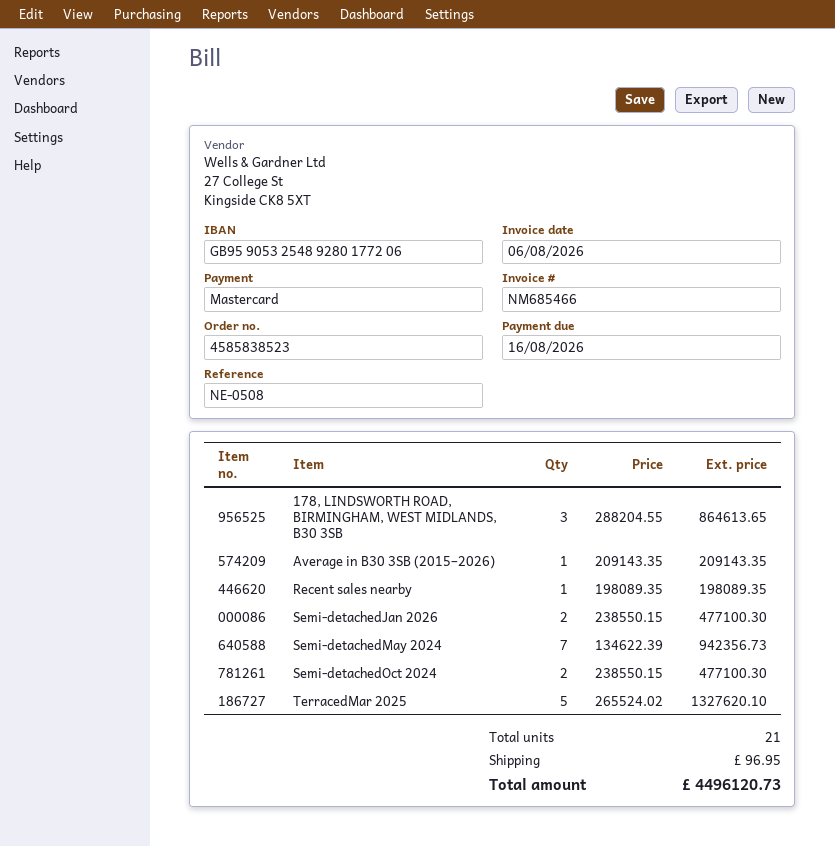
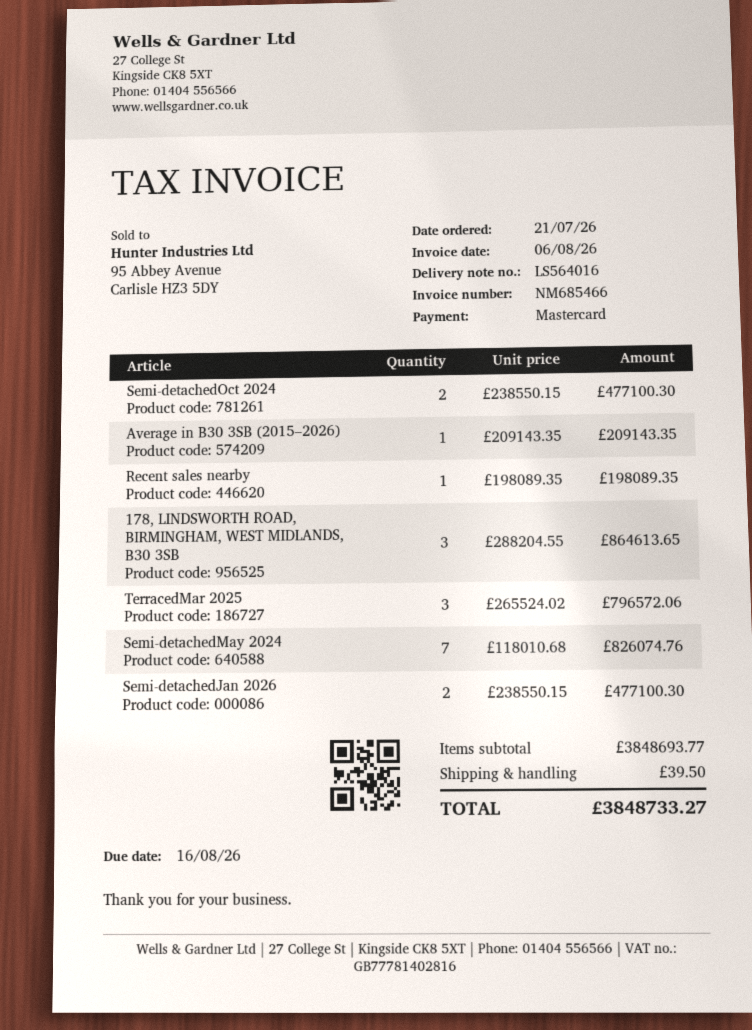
Semi-detachedMay 2024: 7 x 134622.39 = 942356.73 -> 7 x 118010.68 = 826074.76
TerracedMar 2025: 5 x 265524.02 = 1327620.10 -> 3 x 265524.02 = 796572.06
shipping: 96.95 -> 39.50
total: 4496120.73 -> 3848733.27

